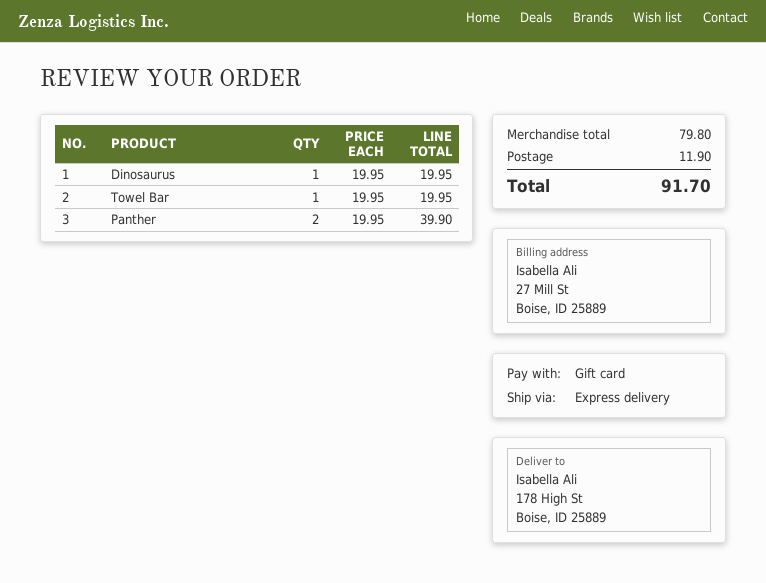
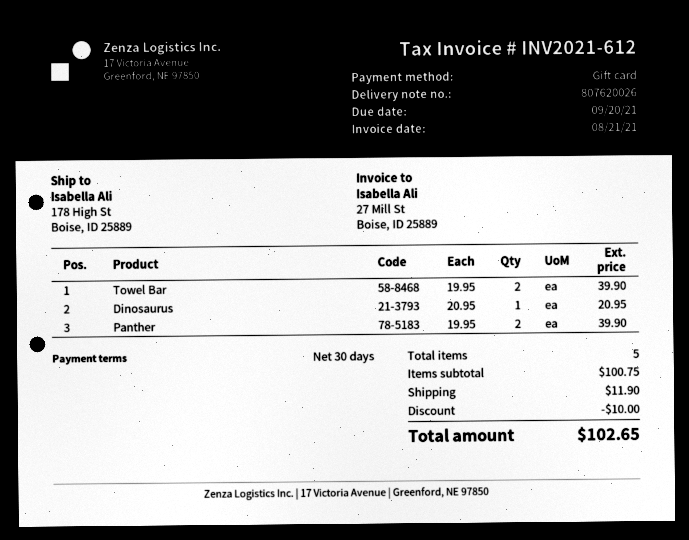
Dinosaurus: 1 x 19.95 = 19.95 -> 1 x 20.95 = 20.95
Towel Bar: 1 x 19.95 = 19.95 -> 2 x 19.95 = 39.90
subtotal: 79.80 -> 100.75
discount: none -> 10.00
total: 91.70 -> 102.65

